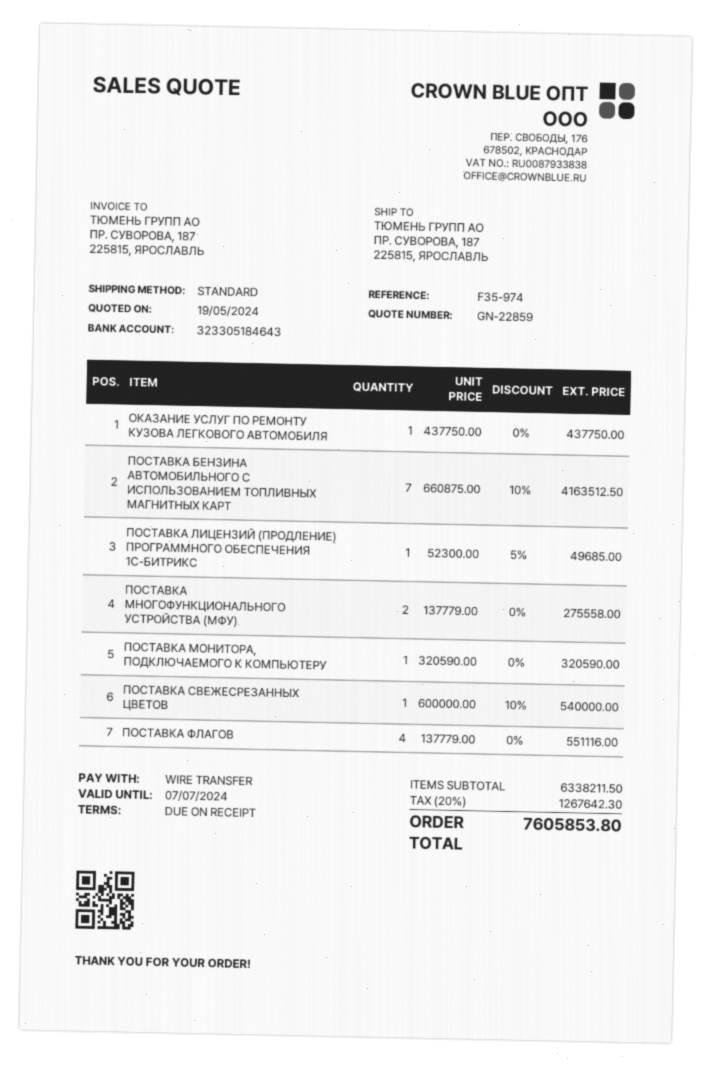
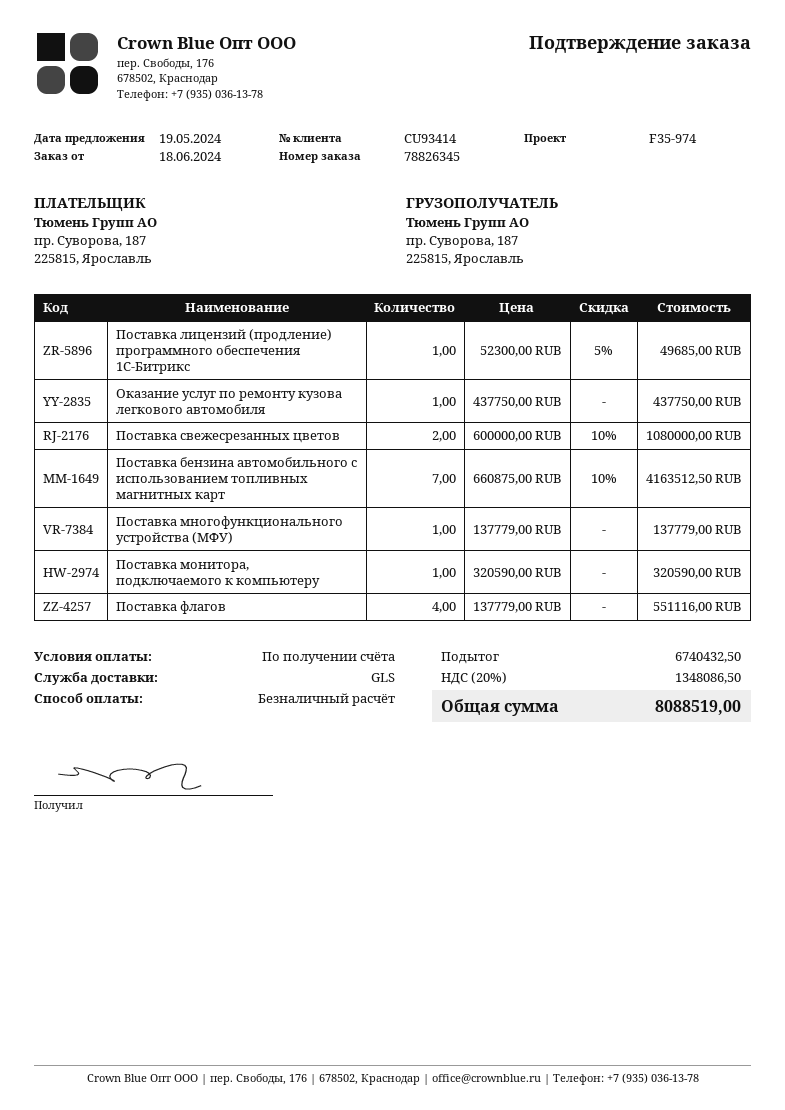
shipping method: standard -> GLS
ПОСТАВКА МНОГОФУНКЦИОНАЛЬНОГО УСТРОЙСТВА (МФУ): 2 x 137779.00 = 275558.00 -> 1 x 137779.00 = 137779.00
ПОСТАВКА СВЕЖЕСРЕЗАННЫХ ЦВЕТОВ: 1 x 600000.00 - 10% = 540000.00 -> 2 x 600000.00 - 10% = 1080000.00
subtotal: 6338211.50 -> 6740432.50
tax: 20% = 1267642.30 -> 20% = 1348086.50
total: 7605853.80 -> 8088519.00

